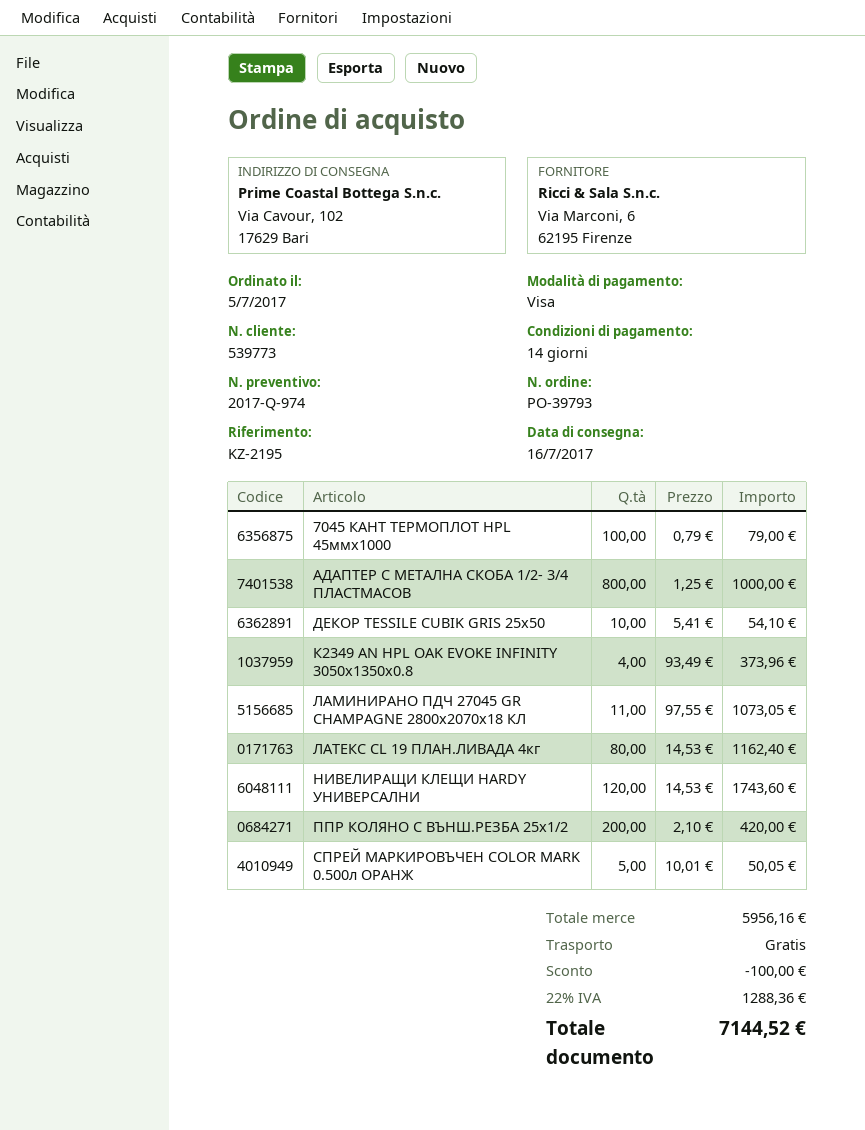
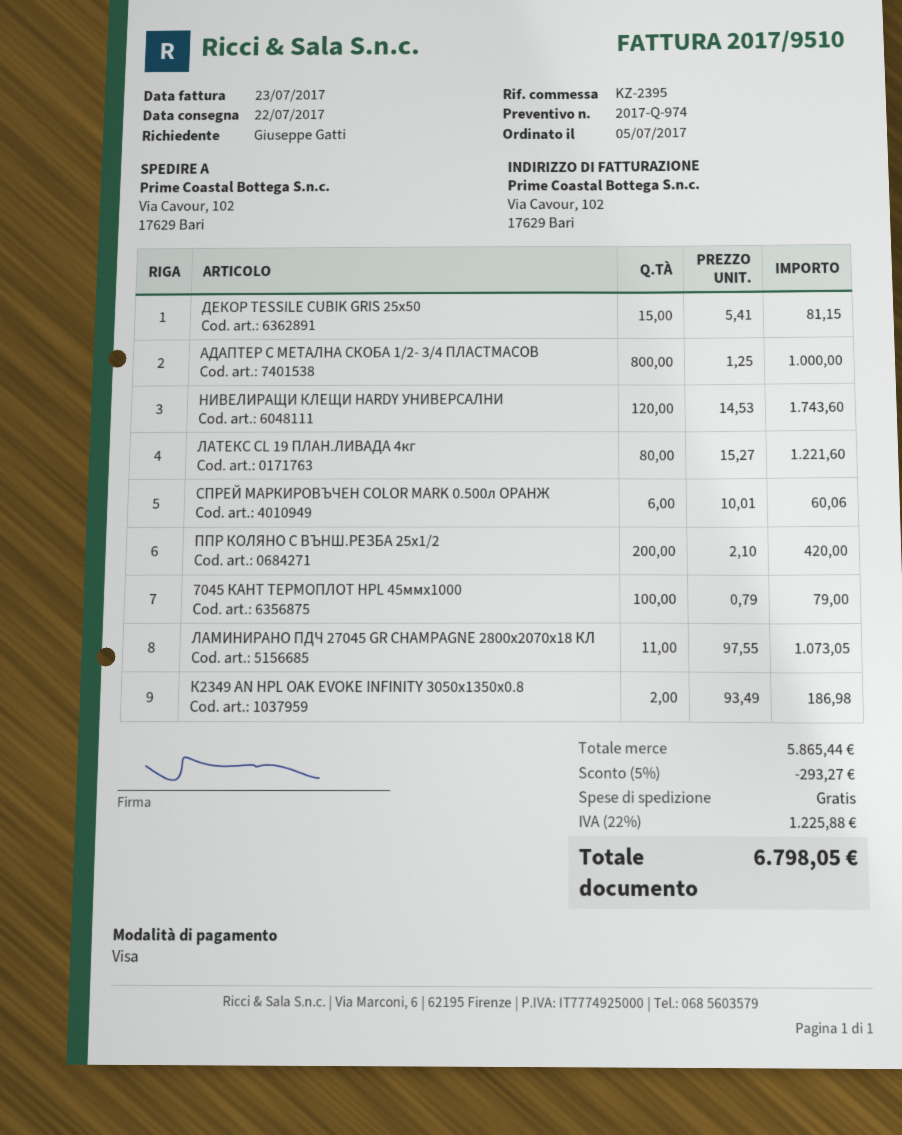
delivery date: 2017-07-16 -> 2017-07-22
reference: KZ-2195 -> KZ-2395
ДЕКОР TESSILE CUBIK GRIS 25x50: 10 x 5.41 = 54.10 -> 15 x 5.41 = 81.15
К2349 AN HPL OAK EVOKE INFINITY 3050х1350х0.8: 4 x 93.49 = 373.96 -> 2 x 93.49 = 186.98
ЛАТЕКС CL 19 ПЛАН.ЛИВАДА 4кг: 80 x 14.53 = 1162.40 -> 80 x 15.27 = 1221.60
СПРЕЙ МАРКИРОВЪЧЕН COLOR MARK 0.500л ОРАНЖ: 5 x 10.01 = 50.05 -> 6 x 10.01 = 60.06
subtotal: 5956.16 -> 5865.44
discount: 100.00 -> 293.27
tax: 22% = 1288.36 -> 22% = 1225.88
total: 7144.52 -> 6798.05

